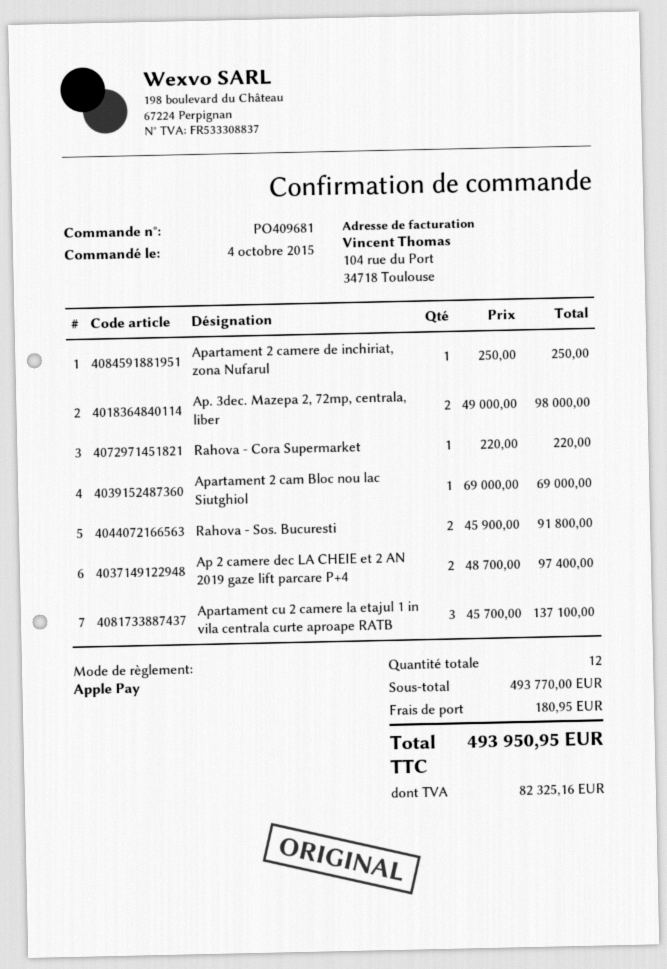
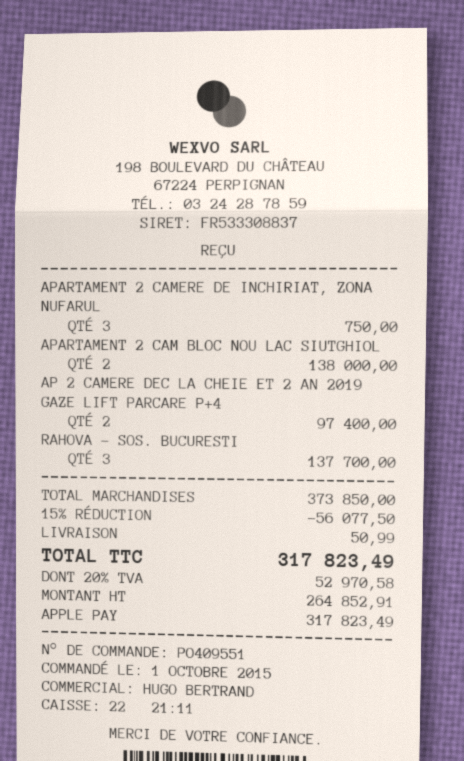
order number: PO409681 -> PO409551
order date: 2015-10-04 -> 2015-10-01
Apartament 2 camere de inchiriat, zona Nufarul: 1 for 250.00 -> 3 for 750.00
Ap. 3dec. Mazepa 2, 72mp, centrala, liber: 2 for 98000.00 -> none
Rahova - Cora Supermarket: 1 for 220.00 -> none
Apartament 2 cam Bloc nou lac Siutghiol: 1 for 69000.00 -> 2 for 138000.00
Rahova - Sos. Bucuresti: 2 for 91800.00 -> 3 for 137700.00
Apartament cu 2 camere la etajul 1 in vila centrala curte aproape RATB: 3 for 137100.00 -> none
subtotal: 493770.00 -> 373850.00
discount: none -> 15% = 56077.50
shipping: 180.95 -> 50.99
tax: 82325.16 -> 52970.58
total: 493950.95 -> 317823.49

